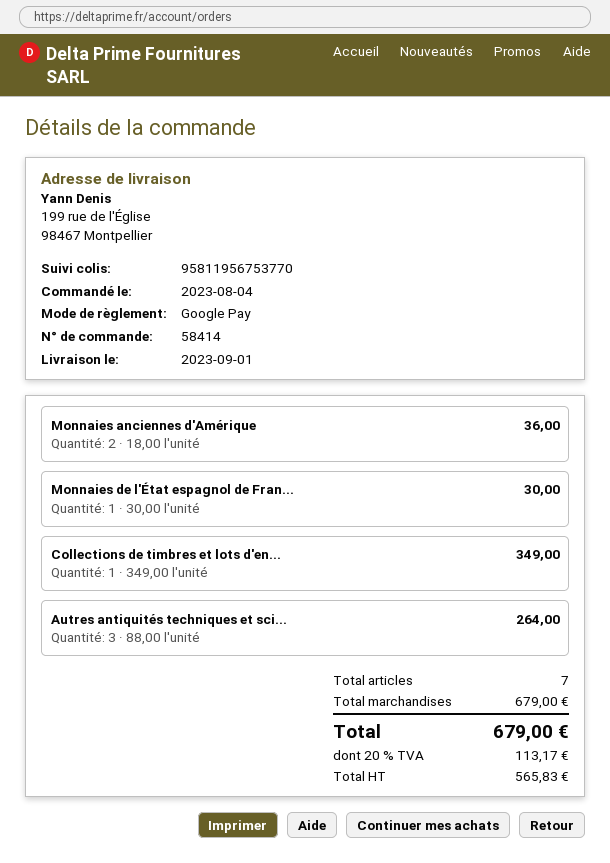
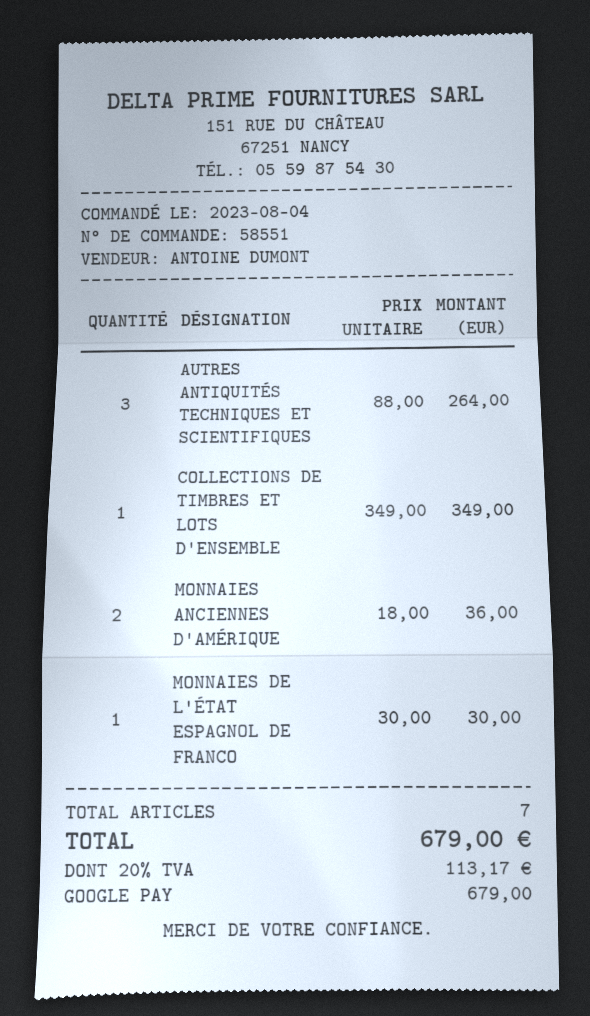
order number: 58414 -> 58551

